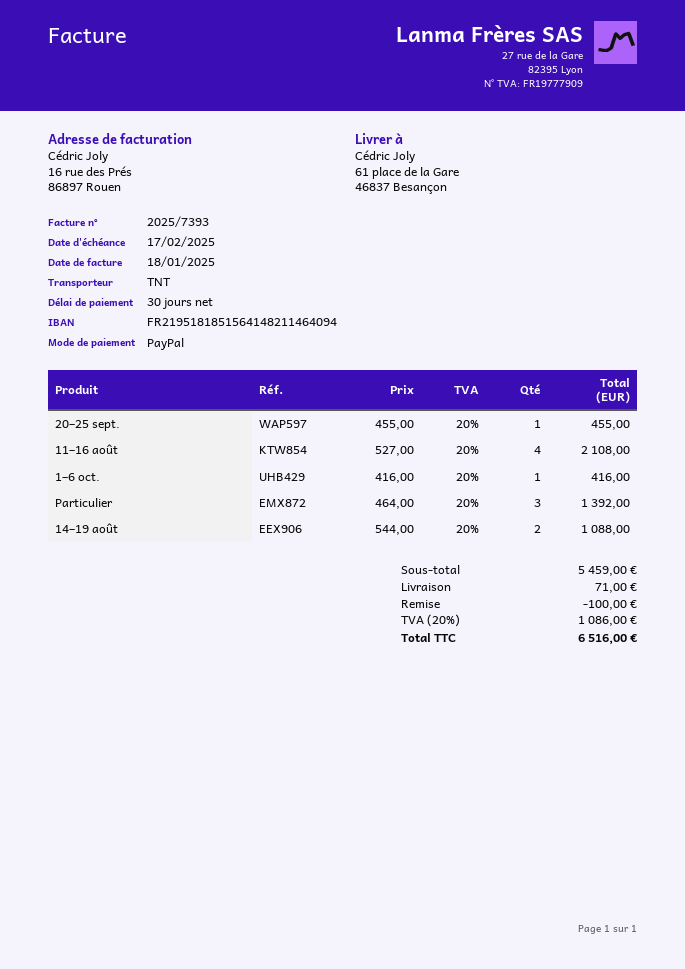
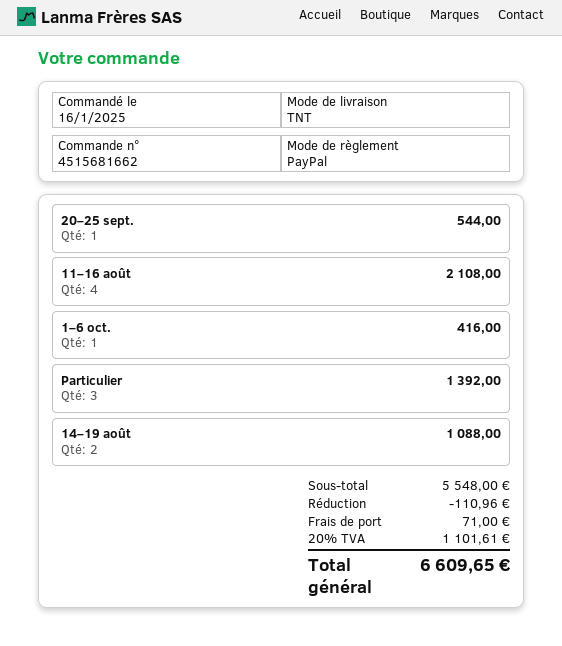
20–25 sept.: 1 for 455.00 -> 1 for 544.00
subtotal: 5459.00 -> 5548.00
discount: 100.00 -> 110.96
tax: 20% = 1086.00 -> 20% = 1101.61
total: 6516.00 -> 6609.65

